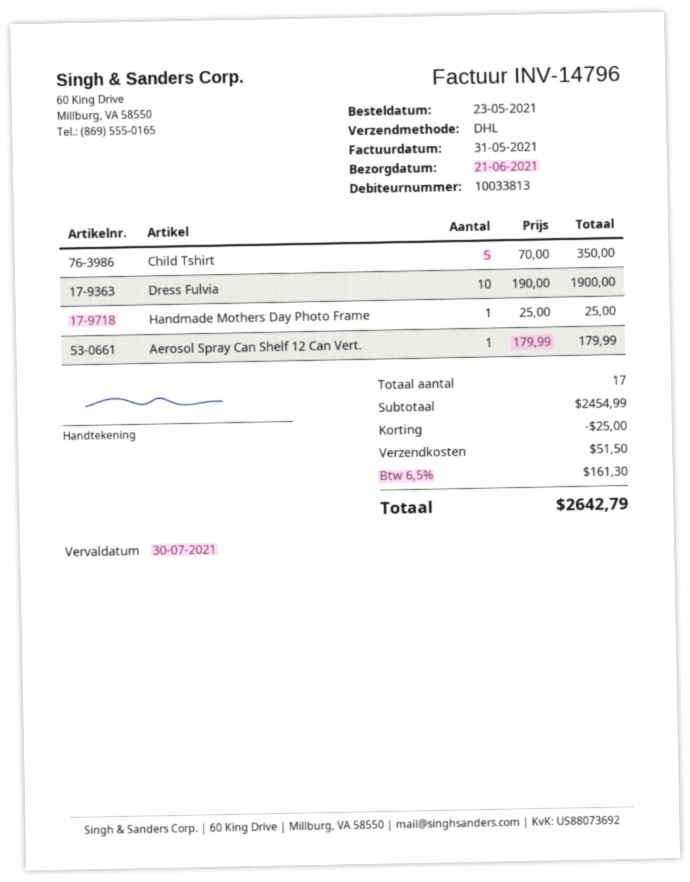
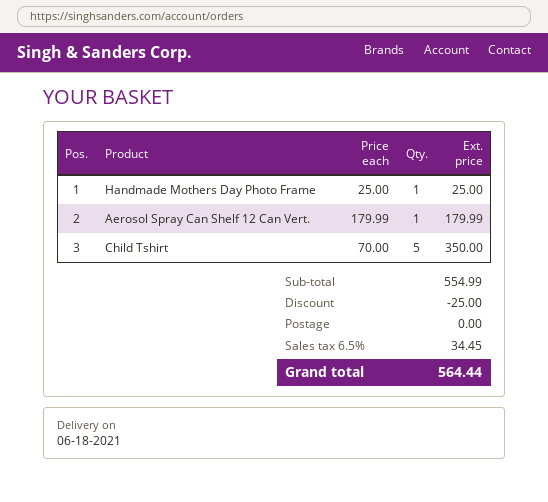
delivery date: 2021-06-21 -> 2021-06-18
Dress Fulvia: 10 x 190.00 = 1900.00 -> none
subtotal: 2454.99 -> 554.99
shipping: 51.50 -> 0.00
tax: 6.5% = 161.30 -> 6.5% = 34.45
total: 2642.79 -> 564.44

